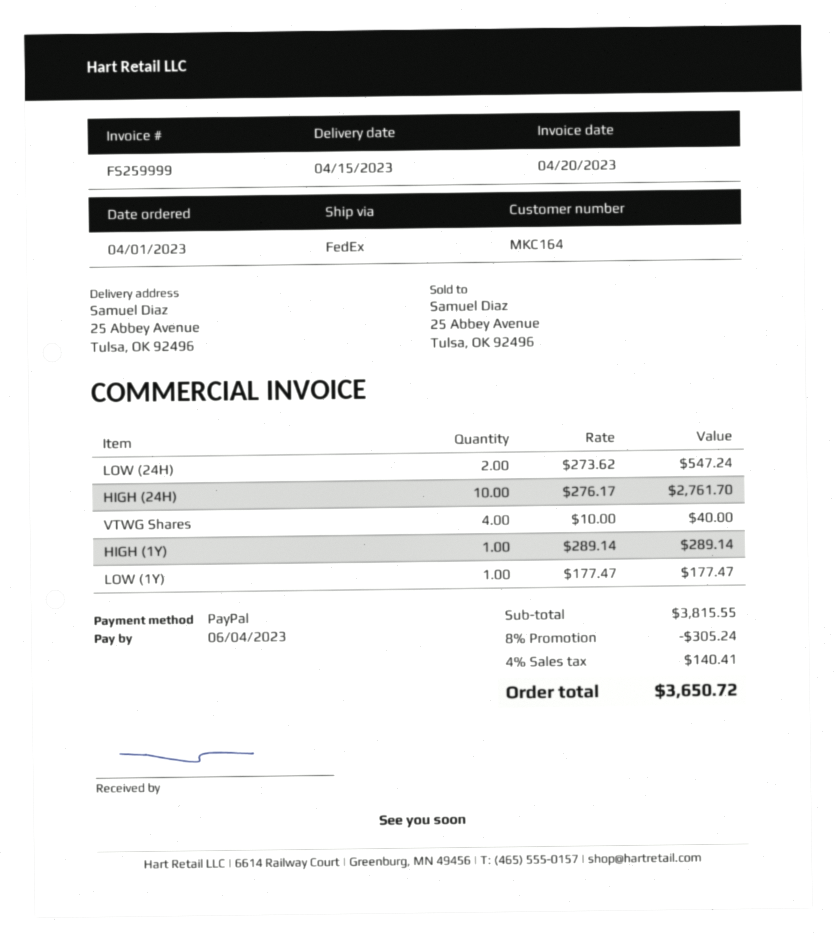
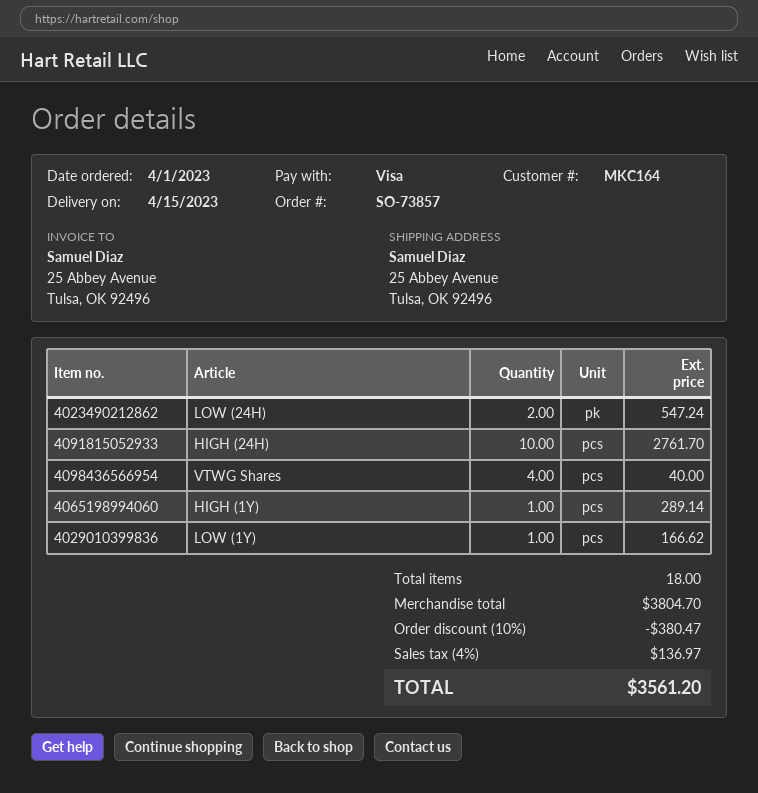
payment method: PayPal -> Visa
LOW (1Y): 1 for 177.47 -> 1 for 166.62
subtotal: 3815.55 -> 3804.70
discount: 8% = 305.24 -> 10% = 380.47
tax: 4% = 140.41 -> 4% = 136.97
total: 3650.72 -> 3561.20

